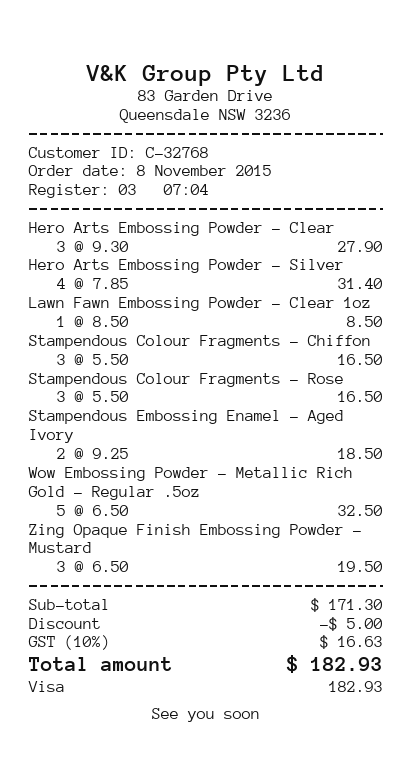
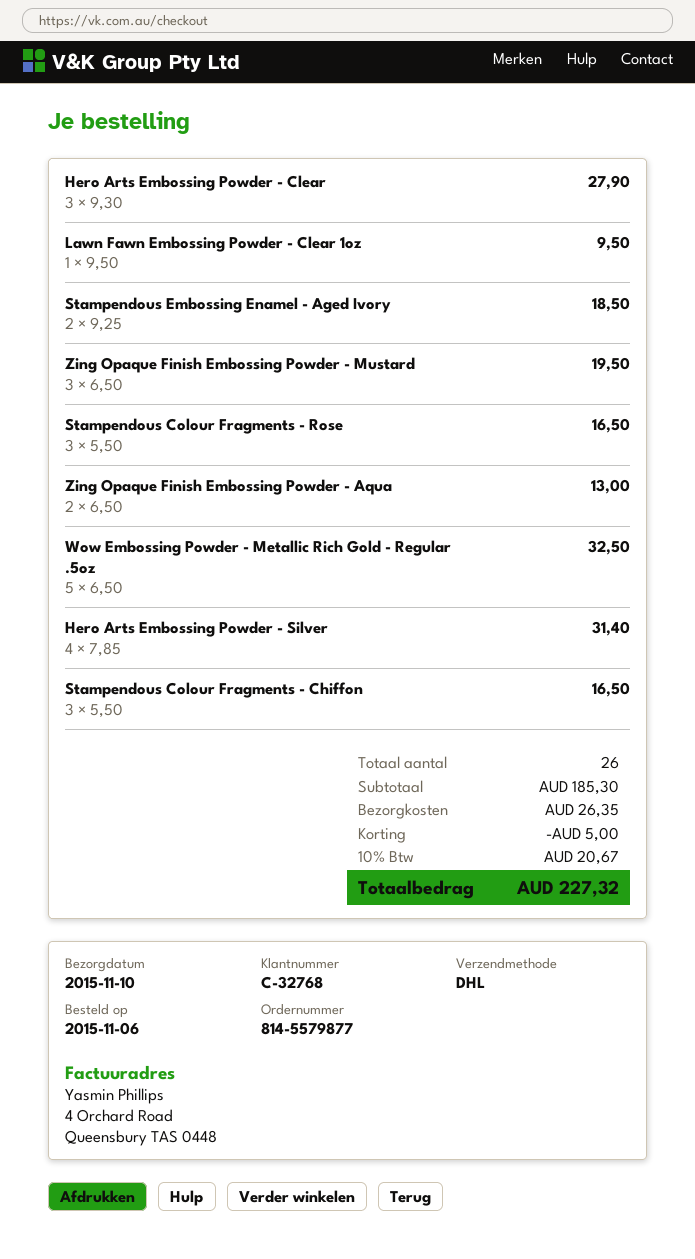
order date: 2015-11-08 -> 2015-11-06
Lawn Fawn Embossing Powder - Clear 1oz: 1 x 8.50 = 8.50 -> 1 x 9.50 = 9.50
Zing Opaque Finish Embossing Powder - Aqua: none -> 2 x 6.50 = 13.00
subtotal: 171.30 -> 185.30
shipping: none -> 26.35
tax: 10% = 16.63 -> 10% = 20.67
total: 182.93 -> 227.32

